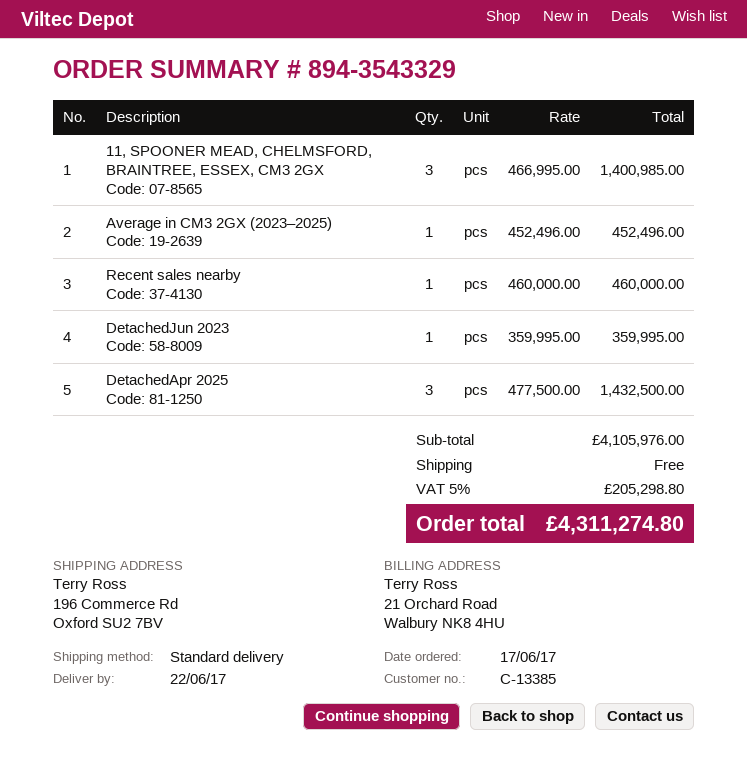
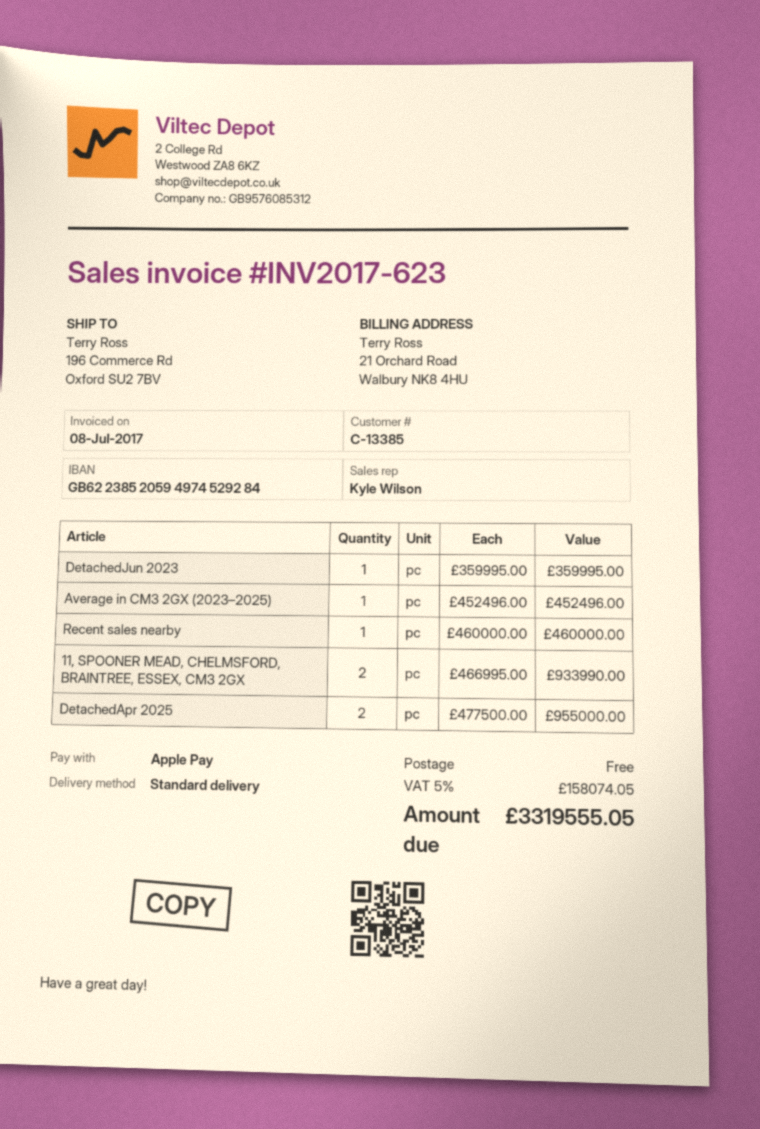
11, SPOONER MEAD, CHELMSFORD, BRAINTREE, ESSEX, CM3 2GX: 3 x 466995.00 = 1400985.00 -> 2 x 466995.00 = 933990.00
DetachedApr 2025: 3 x 477500.00 = 1432500.00 -> 2 x 477500.00 = 955000.00
tax: 5% = 205298.80 -> 5% = 158074.05
total: 4311274.80 -> 3319555.05

